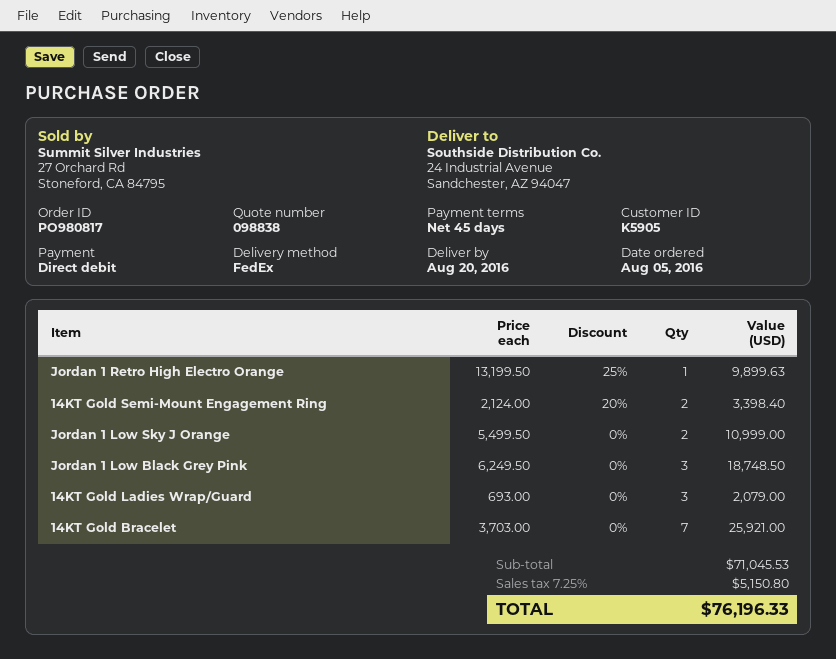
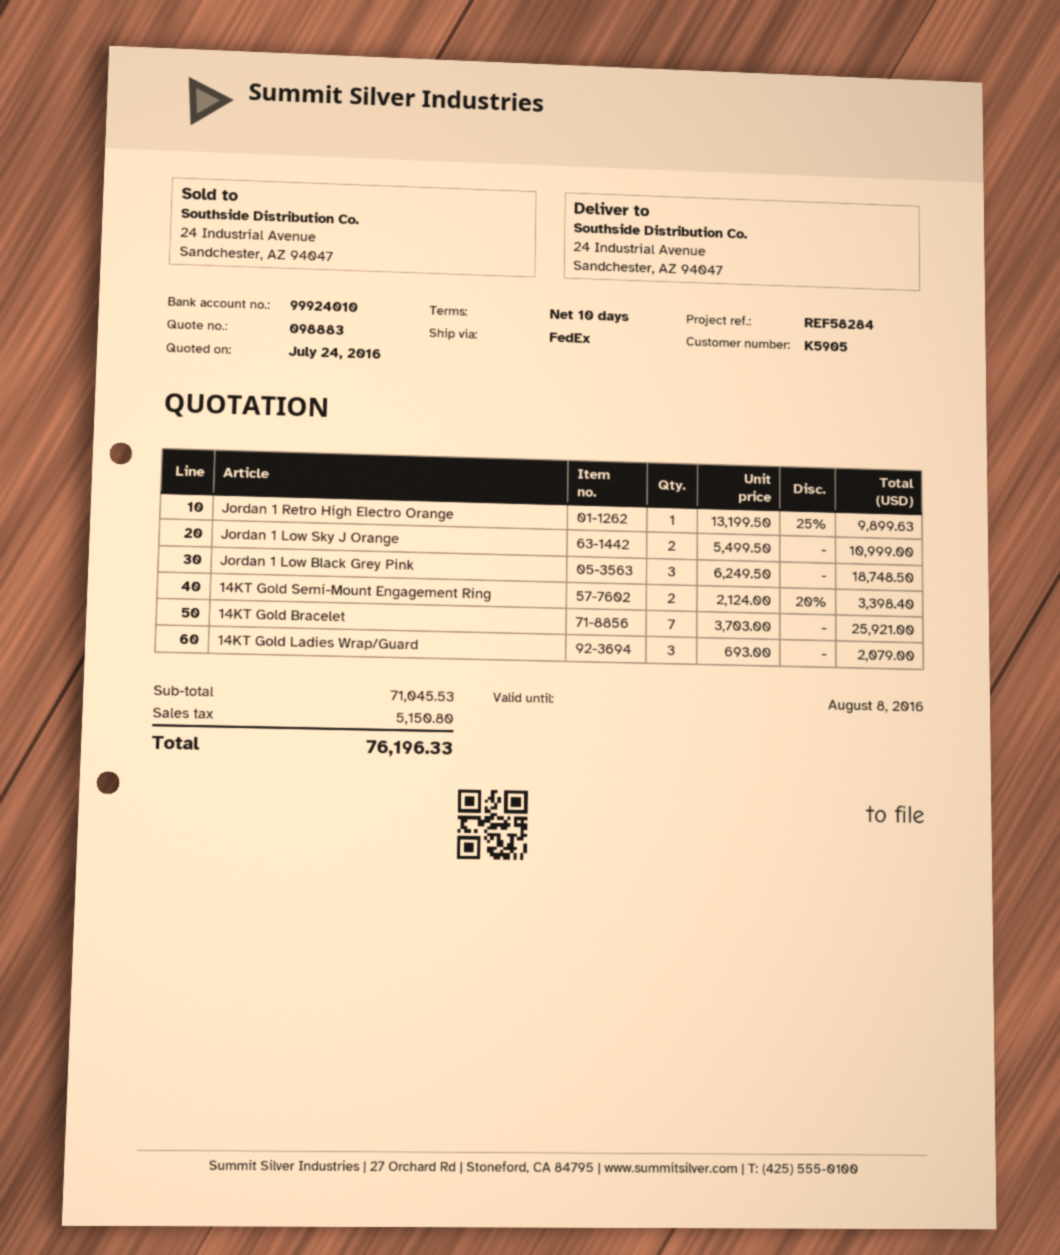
quote number: 098838 -> 098883
payment terms: 45 days -> 10 days

